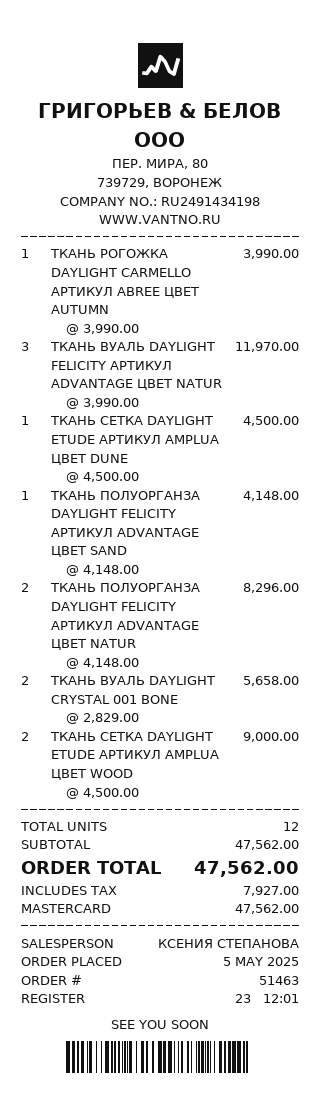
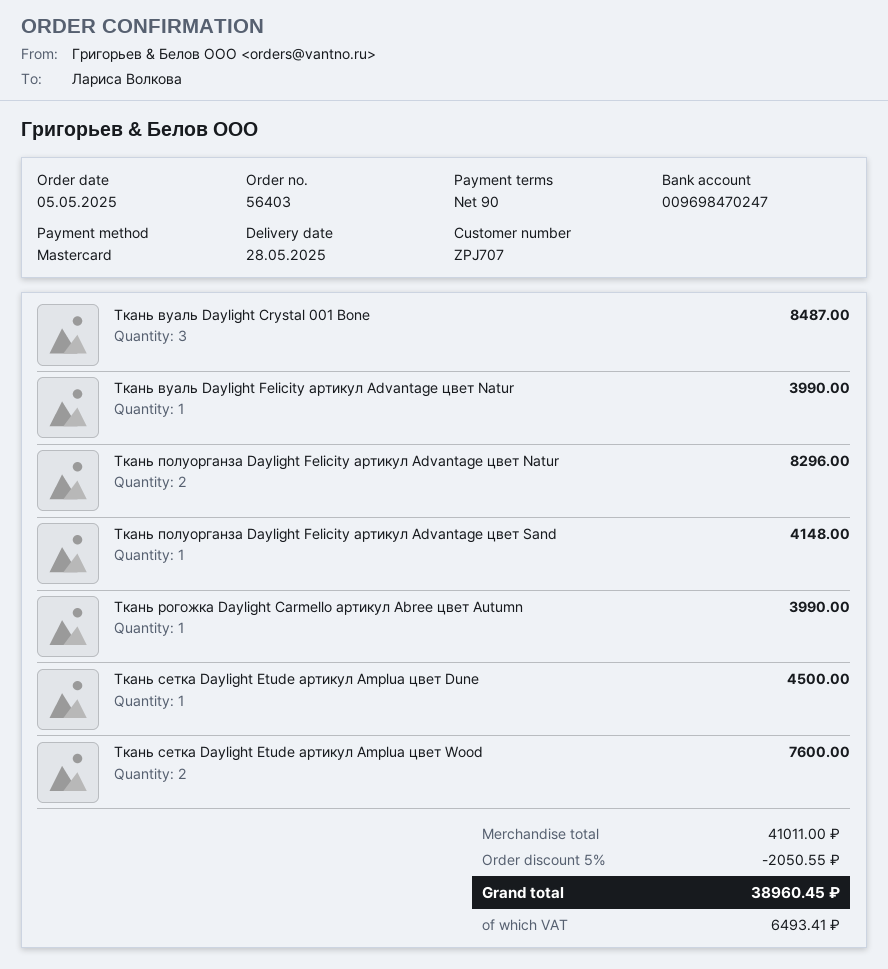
order number: 51463 -> 56403
ТКАНЬ ВУАЛЬ DAYLIGHT FELICITY АРТИКУЛ ADVANTAGE ЦВЕТ NATUR: 3 for 11970.00 -> 1 for 3990.00
ТКАНЬ ВУАЛЬ DAYLIGHT CRYSTAL 001 BONE: 2 for 5658.00 -> 3 for 8487.00
ТКАНЬ СЕТКА DAYLIGHT ETUDE АРТИКУЛ AMPLUA ЦВЕТ WOOD: 2 for 9000.00 -> 2 for 7600.00
subtotal: 47562.00 -> 41011.00
discount: none -> 5% = 2050.55
tax: 7927.00 -> 6493.41
total: 47562.00 -> 38960.45

